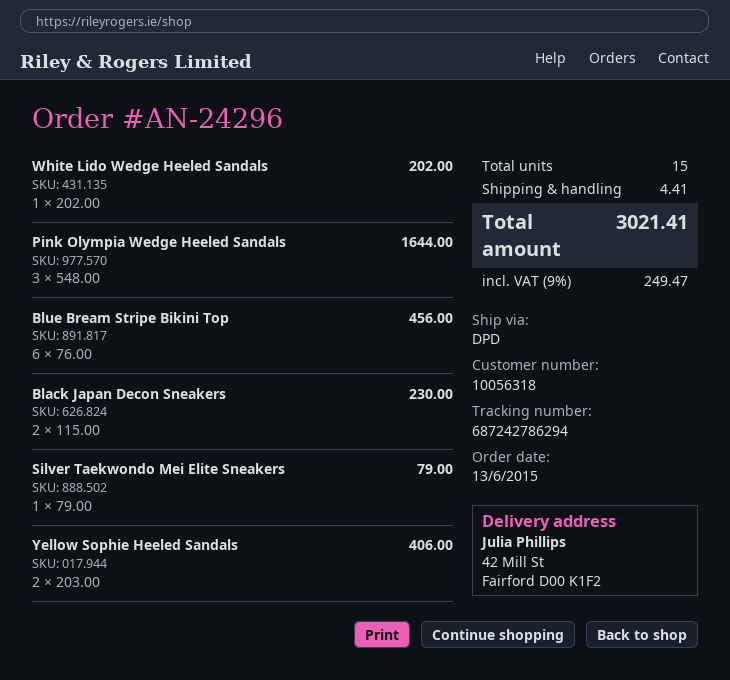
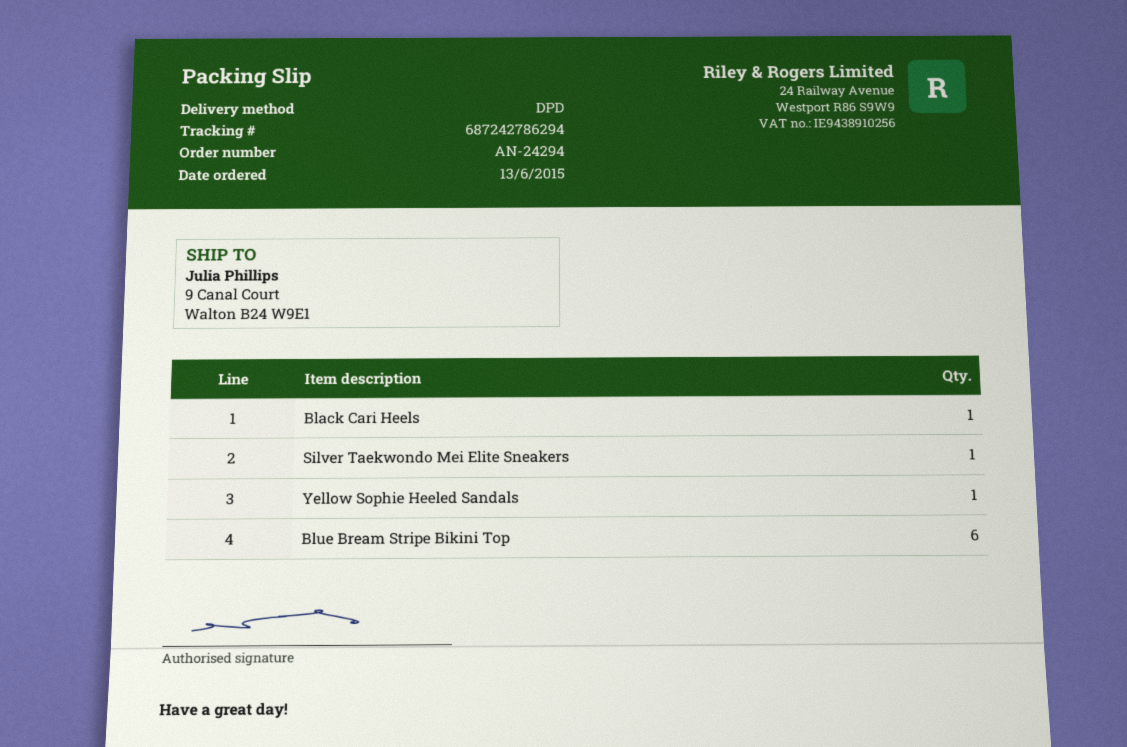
order number: AN-24296 -> AN-24294
ship to: 42 Mill St, Fairford D00 K1F2 -> 9 Canal Court, Walton B24 W9E1
White Lido Wedge Heeled Sandals: 1 -> none
Pink Olympia Wedge Heeled Sandals: 3 -> none
Black Japan Decon Sneakers: 2 -> none
Yellow Sophie Heeled Sandals: 2 -> 1
Black Cari Heels: none -> 1

